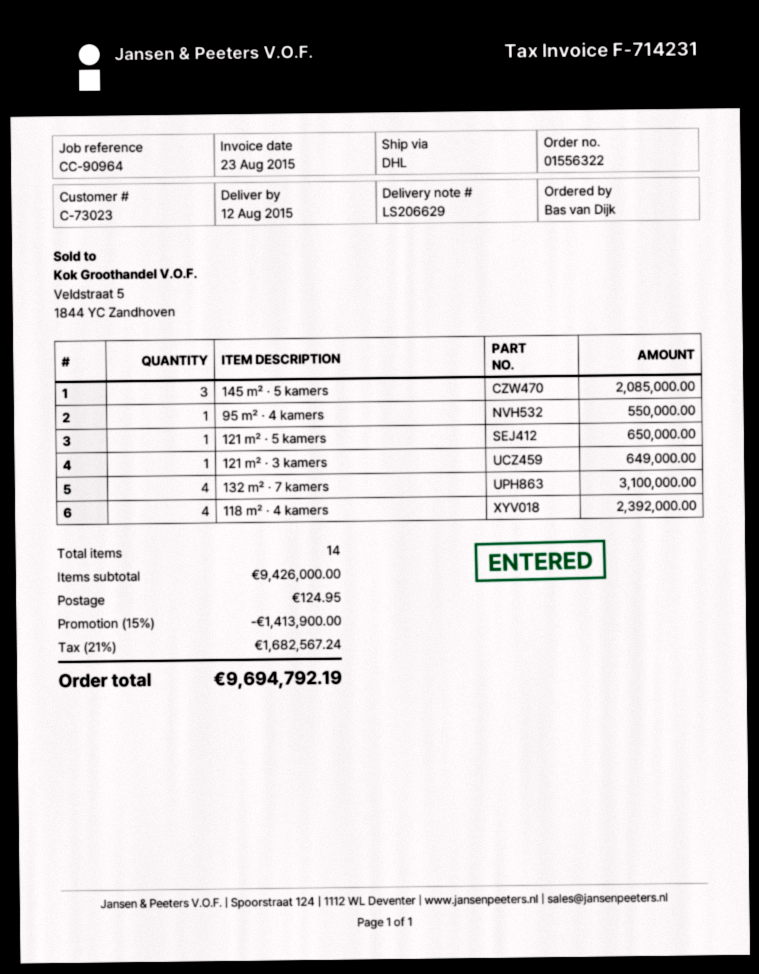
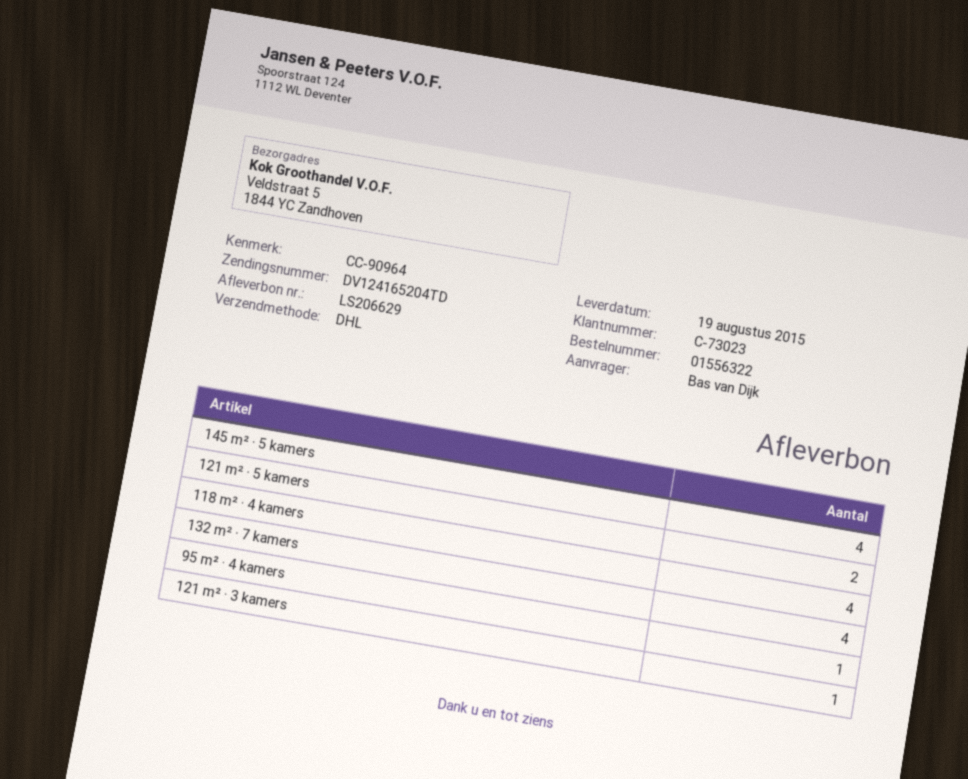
delivery date: 2015-08-12 -> 2015-08-19
145 m² · 5 kamers: 3 -> 4
121 m² · 5 kamers: 1 -> 2

